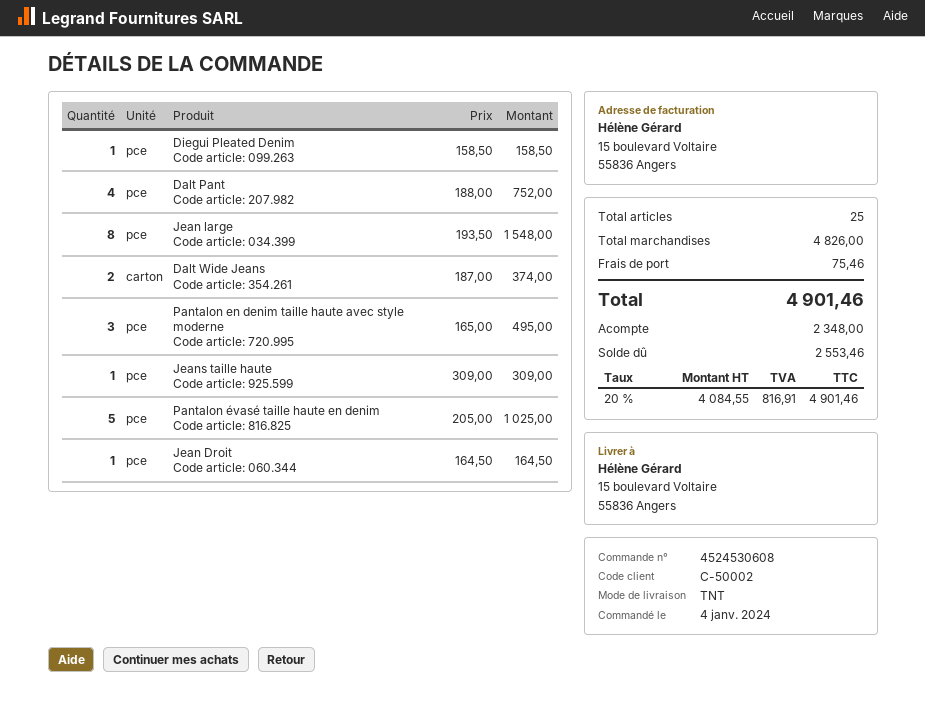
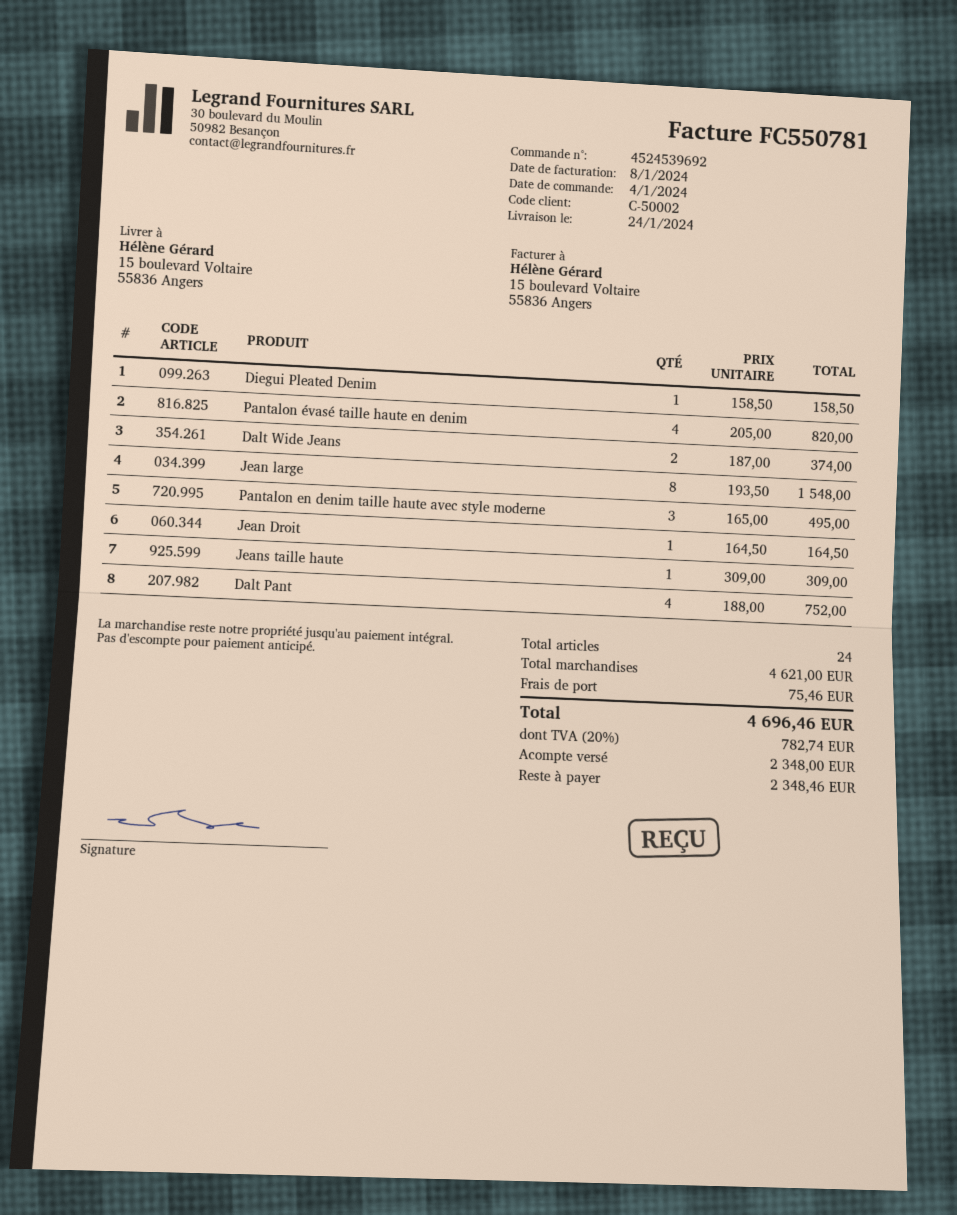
order number: 4524530608 -> 4524539692
Pantalon évasé taille haute en denim: 5 x 205.00 = 1025.00 -> 4 x 205.00 = 820.00
total quantity: 25 -> 24
subtotal: 4826.00 -> 4621.00
tax: 20% = 816.91 -> 20% = 782.74
total: 4901.46 -> 4696.46
balance: 2553.46 -> 2348.46

